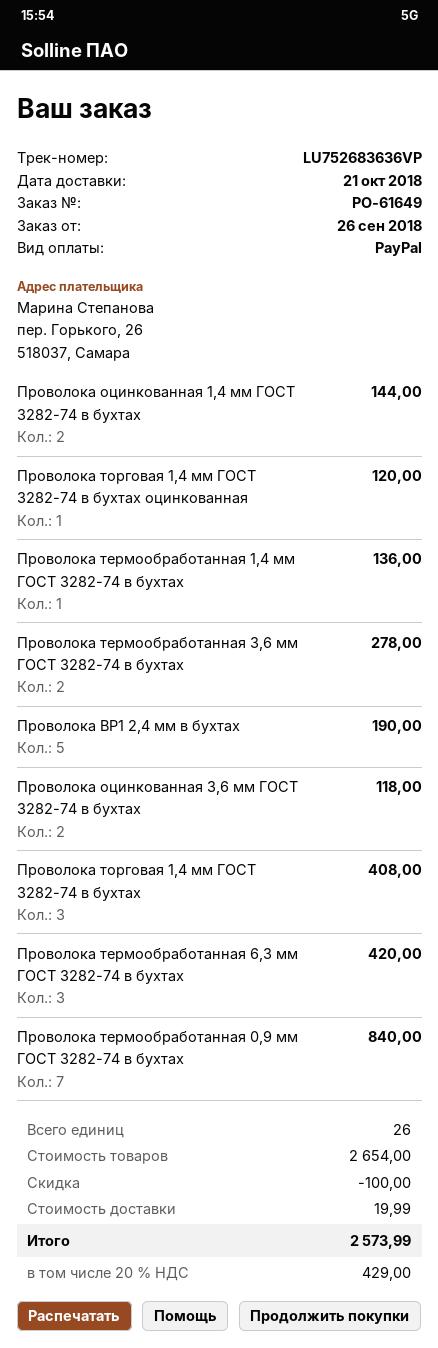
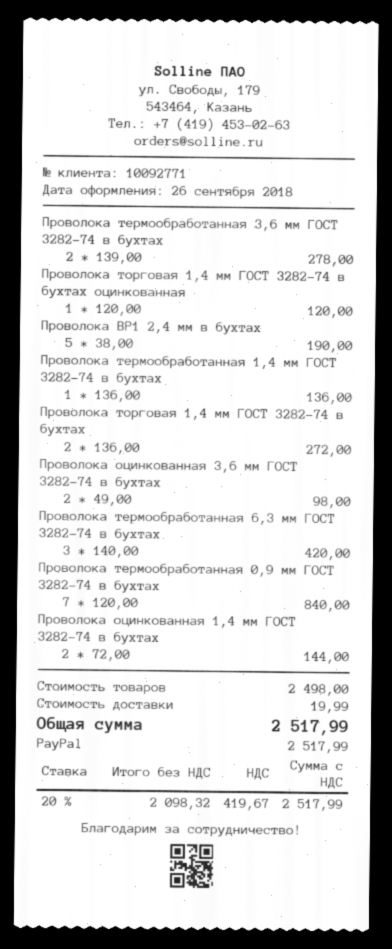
Проволока оцинкованная 3,6 мм ГОСТ 3282-74 в бухтах: 2 for 118.00 -> 2 for 98.00
Проволока торговая 1,4 мм ГОСТ 3282-74 в бухтах: 3 for 408.00 -> 2 for 272.00
subtotal: 2654.00 -> 2498.00
discount: 100.00 -> none
tax: 20% = 429.00 -> 20% = 419.67
total: 2573.99 -> 2517.99

